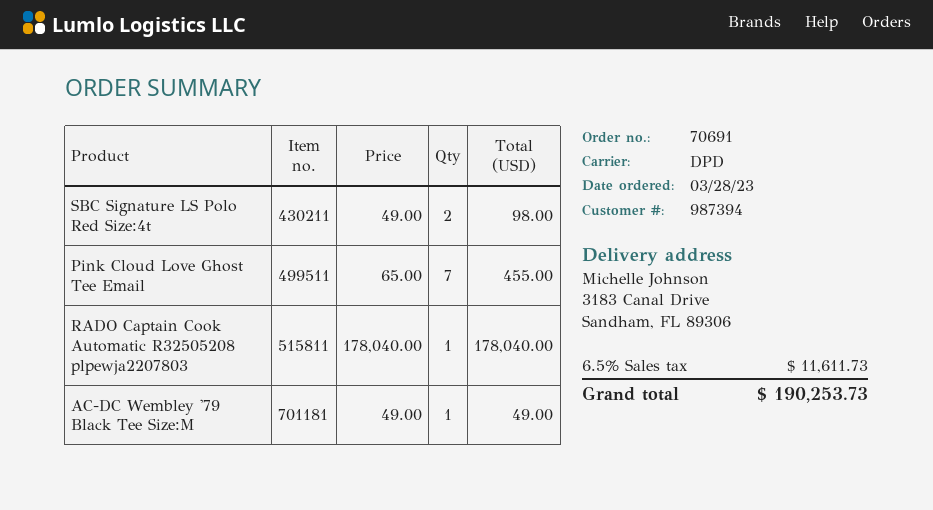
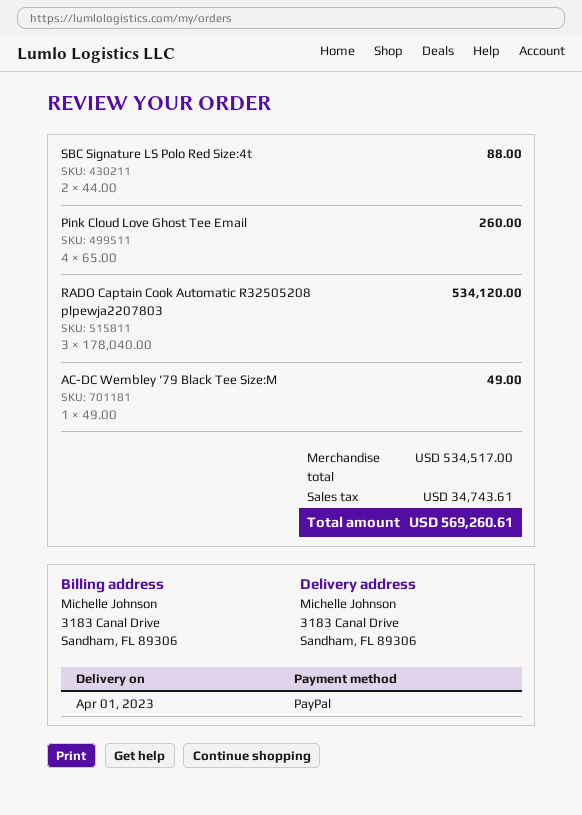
SBC Signature LS Polo Red Size:4t: 2 x 49.00 = 98.00 -> 2 x 44.00 = 88.00
Pink Cloud Love Ghost Tee Email: 7 x 65.00 = 455.00 -> 4 x 65.00 = 260.00
RADO Captain Cook Automatic R32505208 plpewja2207803: 1 x 178040.00 = 178040.00 -> 3 x 178040.00 = 534120.00
tax: 11611.73 -> 34743.61
total: 190253.73 -> 569260.61

